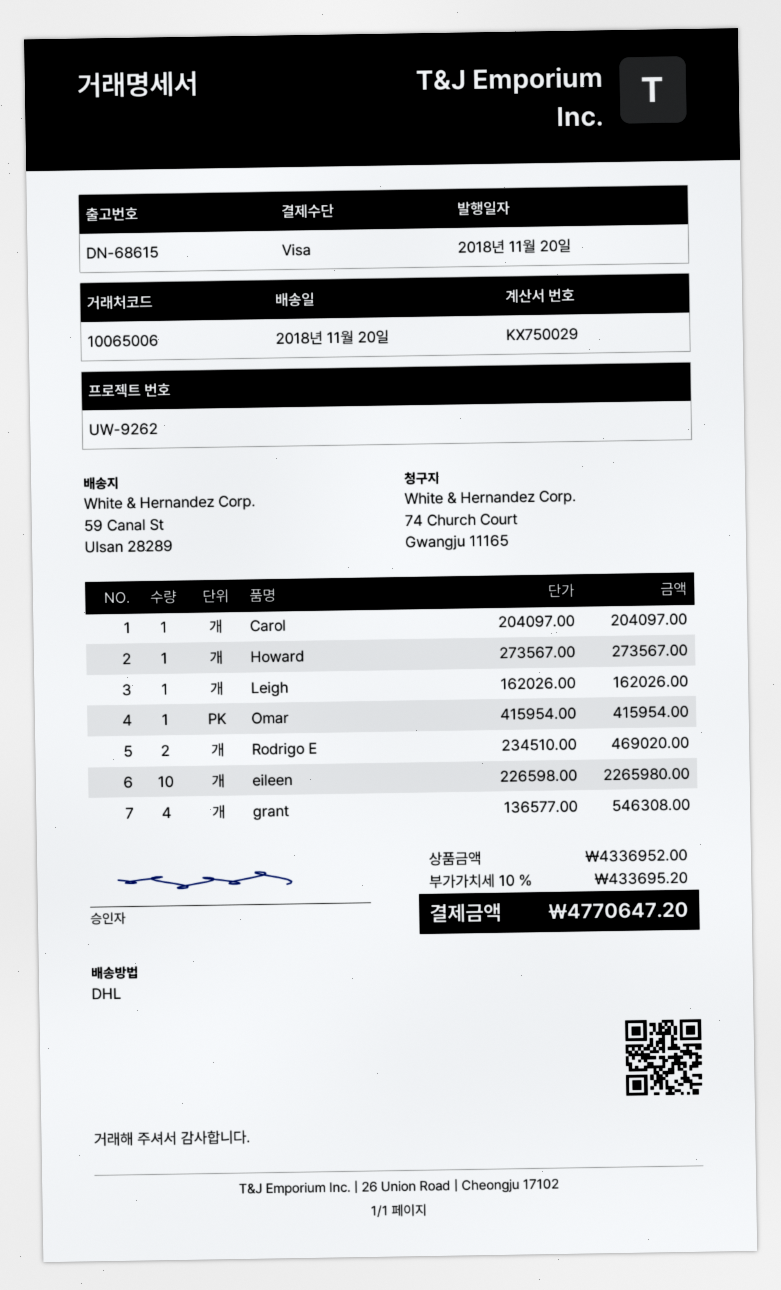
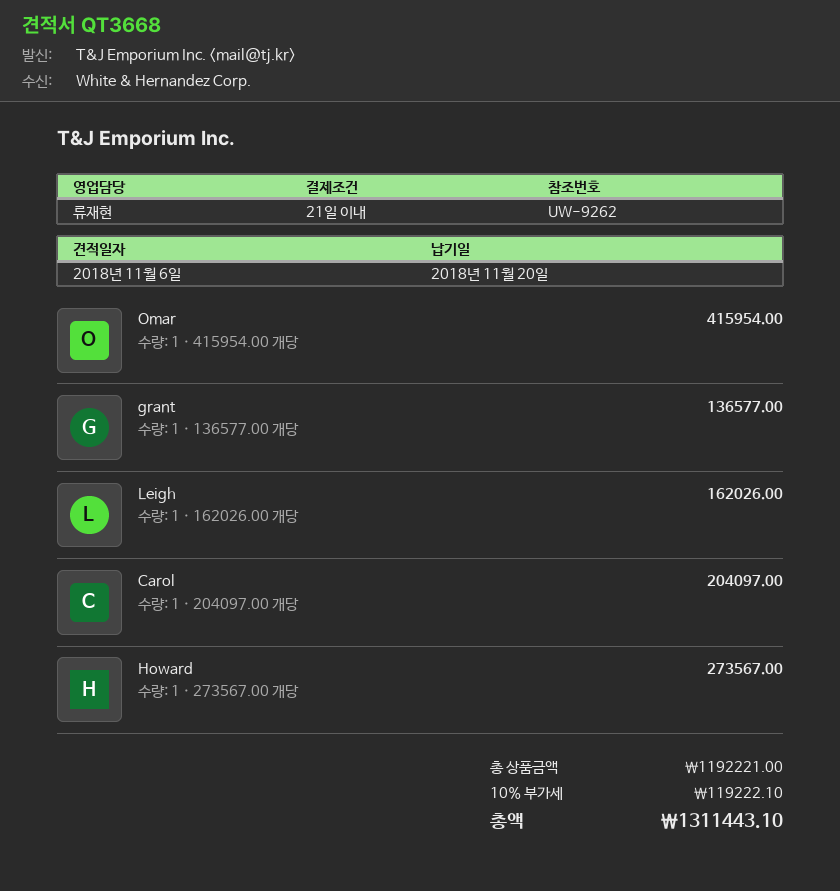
Rodrigo E: 2 x 234510.00 = 469020.00 -> none
eileen: 10 x 226598.00 = 2265980.00 -> none
grant: 4 x 136577.00 = 546308.00 -> 1 x 136577.00 = 136577.00
subtotal: 4336952.00 -> 1192221.00
tax: 10% = 433695.20 -> 10% = 119222.10
total: 4770647.20 -> 1311443.10

